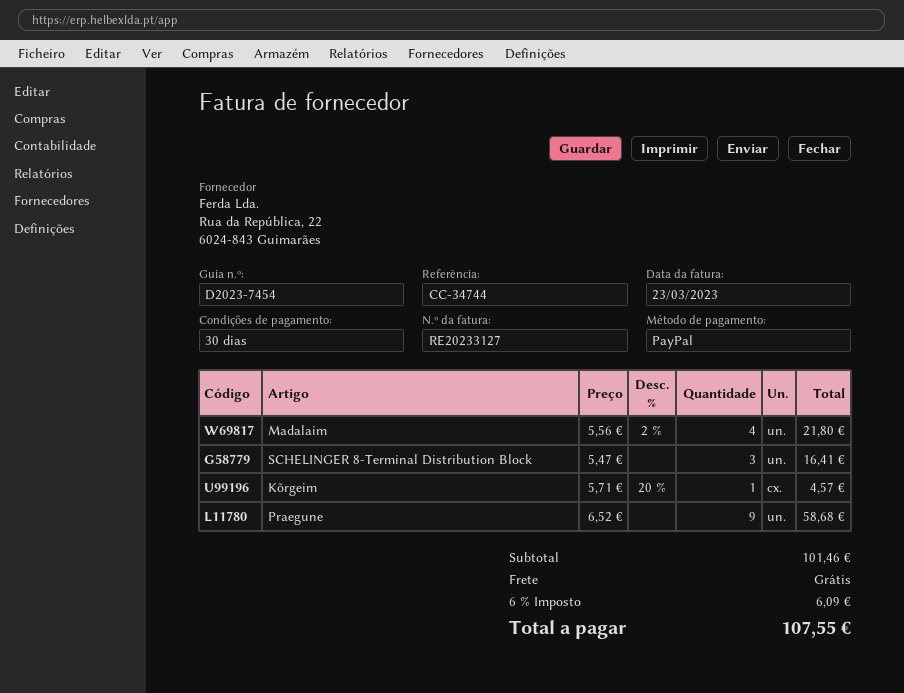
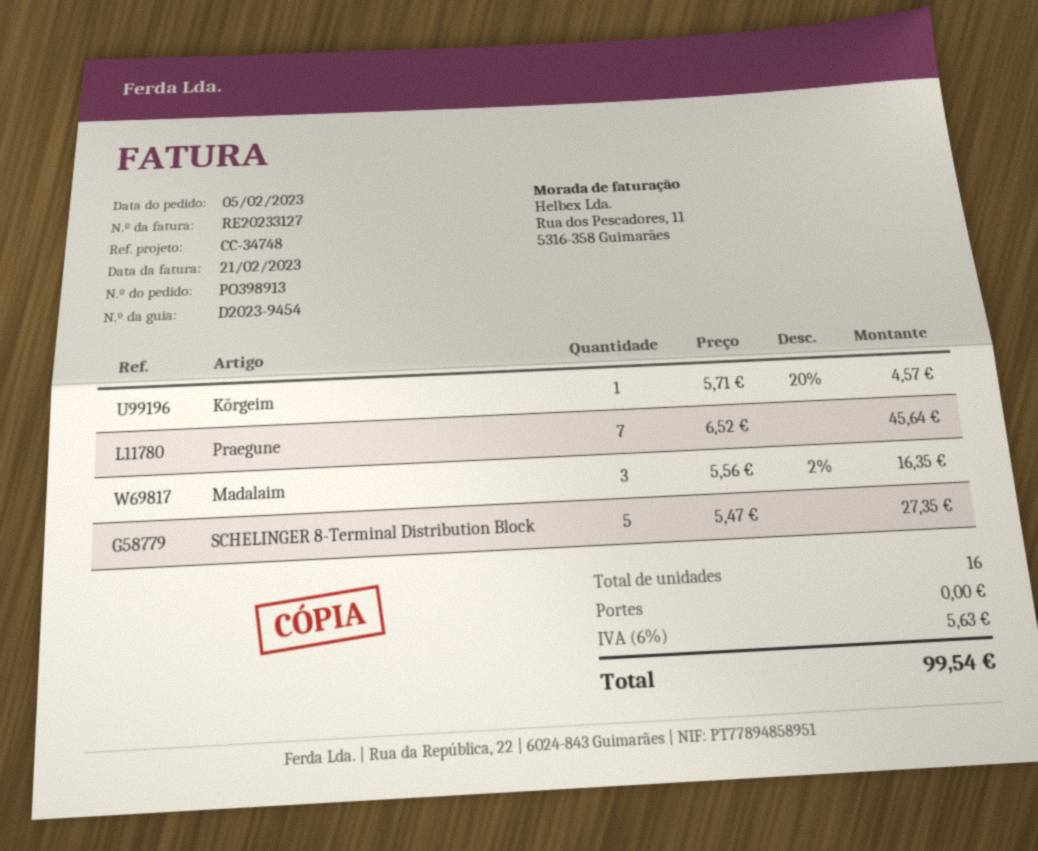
delivery note number: D2023-7454 -> D2023-9454
invoice date: 2023-03-23 -> 2023-02-21
reference: CC-34744 -> CC-34748
Madalaim: 4 x 5.56 - 2% = 21.80 -> 3 x 5.56 - 2% = 16.35
SCHELINGER 8-Terminal Distribution Block: 3 x 5.47 = 16.41 -> 5 x 5.47 = 27.35
Praegune: 9 x 6.52 = 58.68 -> 7 x 6.52 = 45.64
tax: 6% = 6.09 -> 6% = 5.63
total: 107.55 -> 99.54

